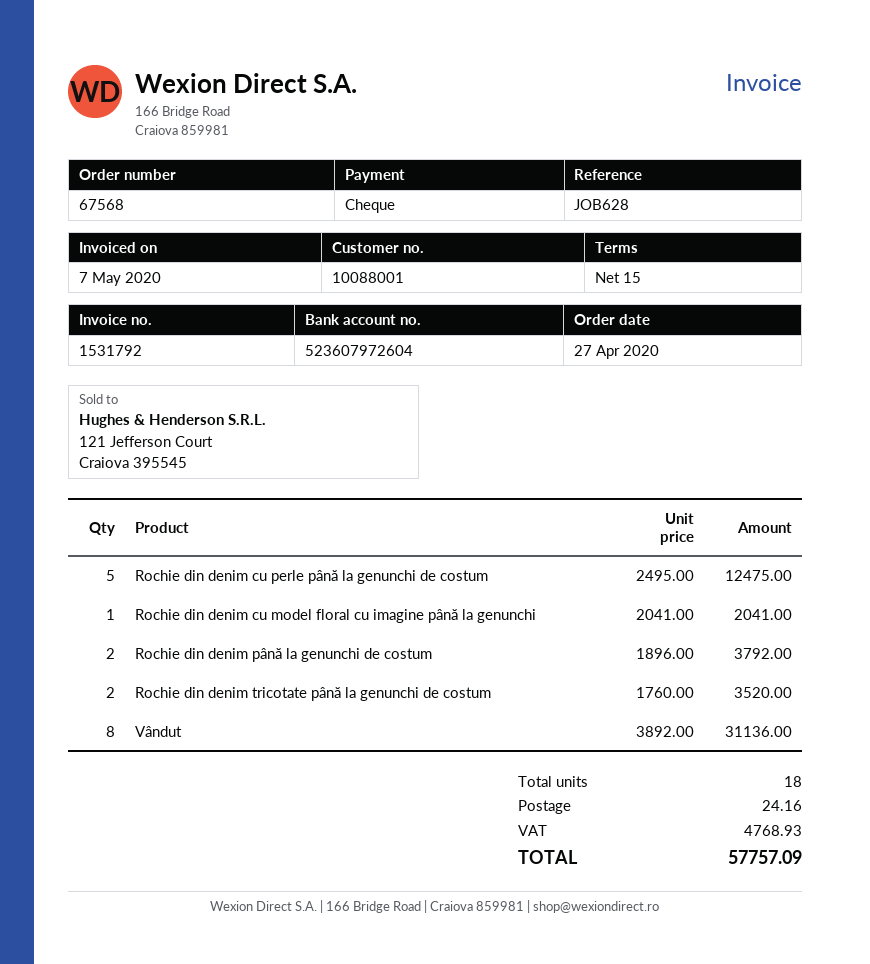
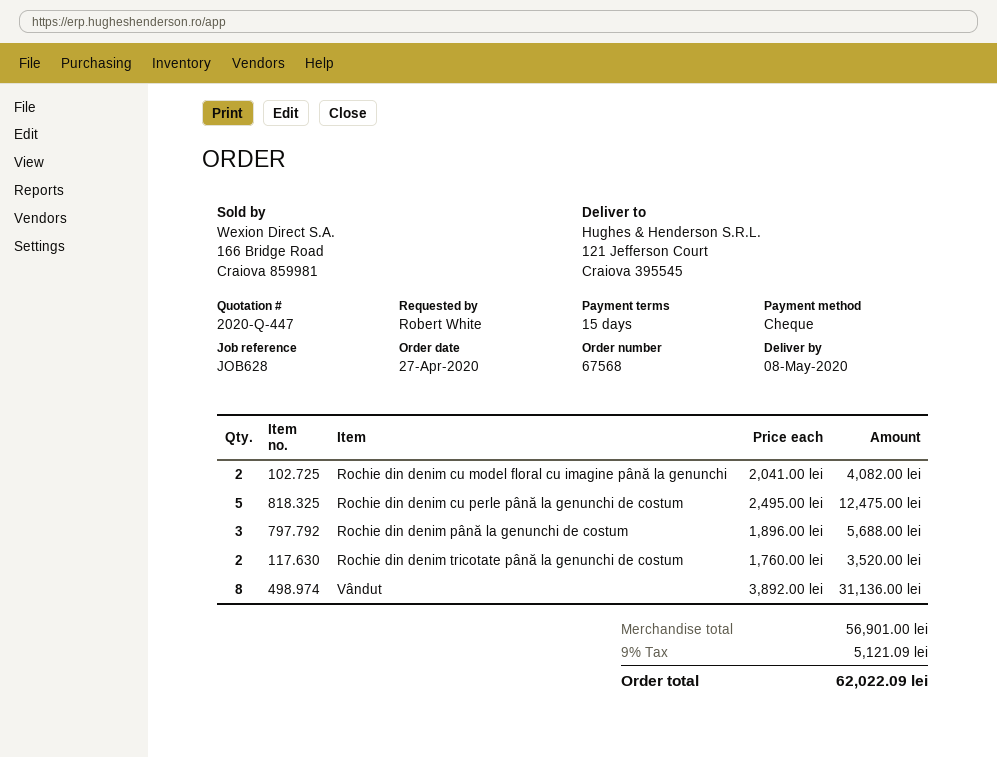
Rochie din denim cu model floral cu imagine până la genunchi: 1 x 2041.00 = 2041.00 -> 2 x 2041.00 = 4082.00
Rochie din denim până la genunchi de costum: 2 x 1896.00 = 3792.00 -> 3 x 1896.00 = 5688.00
shipping: 24.16 -> none
tax: 4768.93 -> 5121.09
total: 57757.09 -> 62022.09

